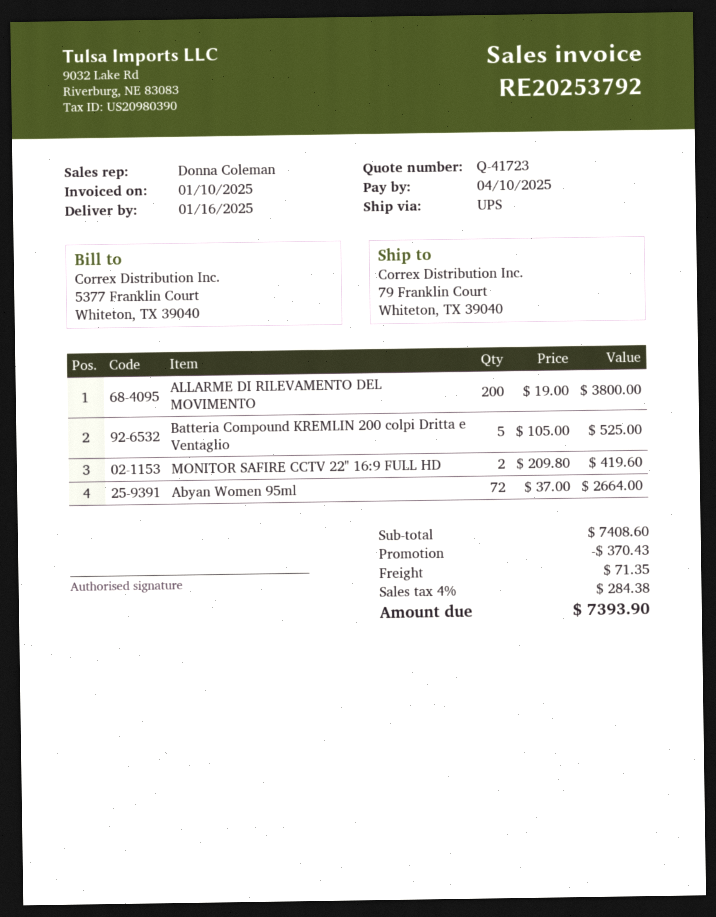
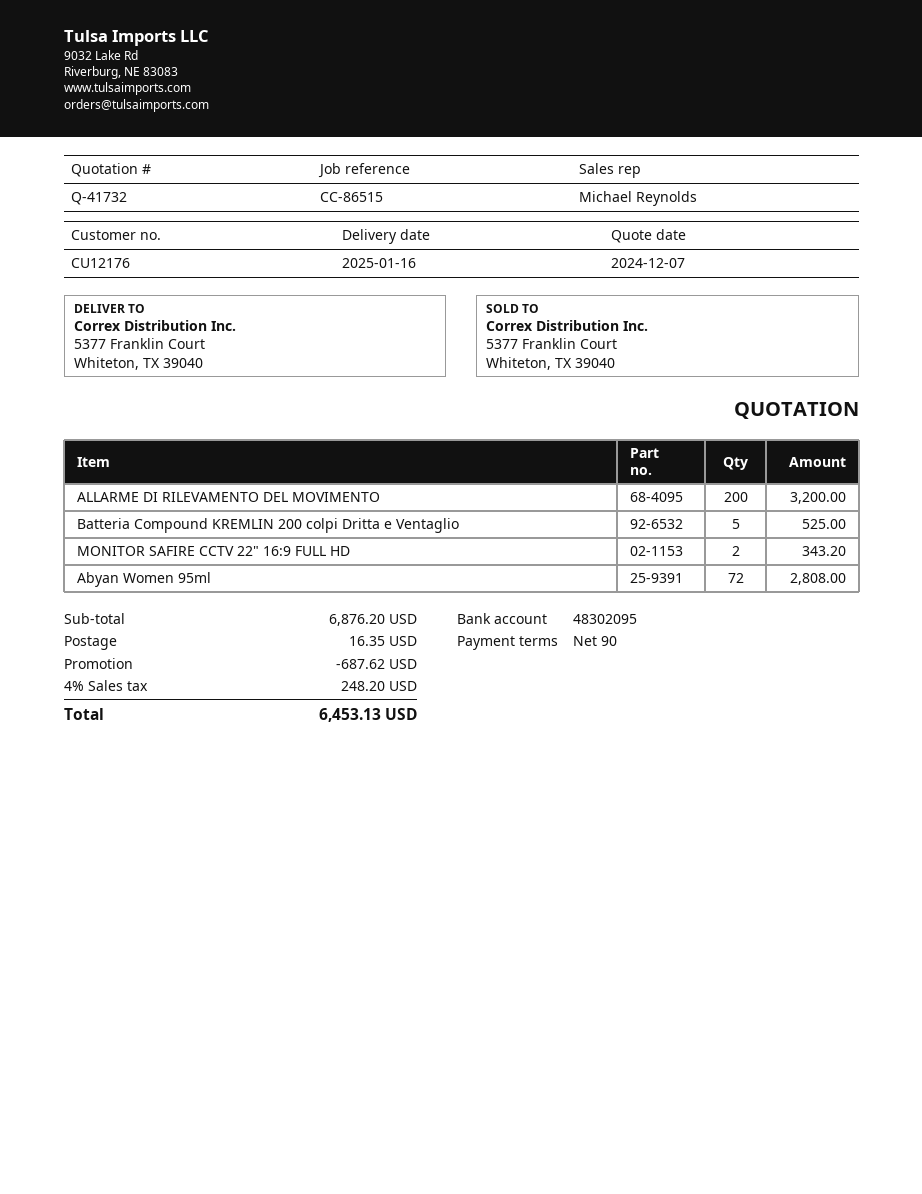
quote number: Q-41723 -> Q-41732
sales rep: Donna Coleman -> Michael Reynolds
ship to: 79 Franklin Court, Whiteton, TX 39040 -> 5377 Franklin Court, Whiteton, TX 39040
ALLARME DI RILEVAMENTO DEL MOVIMENTO: 200 for 3800.00 -> 200 for 3200.00
MONITOR SAFIRE CCTV 22" 16:9 FULL HD: 2 for 419.60 -> 2 for 343.20
Abyan Women 95ml: 72 for 2664.00 -> 72 for 2808.00
subtotal: 7408.60 -> 6876.20
discount: 370.43 -> 687.62
shipping: 71.35 -> 16.35
tax: 4% = 284.38 -> 4% = 248.20
total: 7393.90 -> 6453.13

